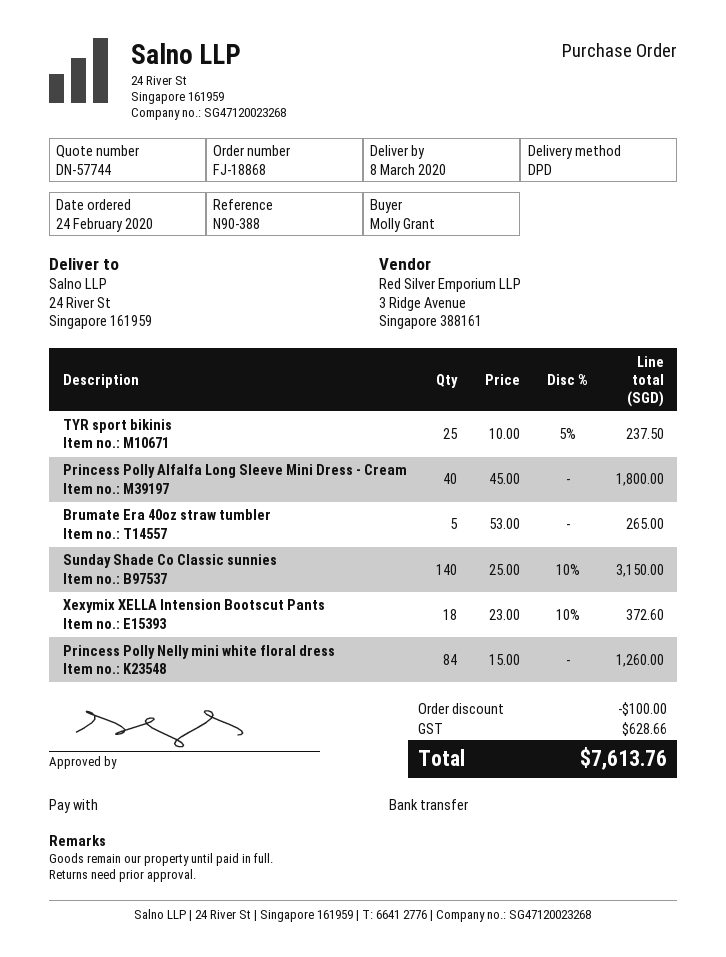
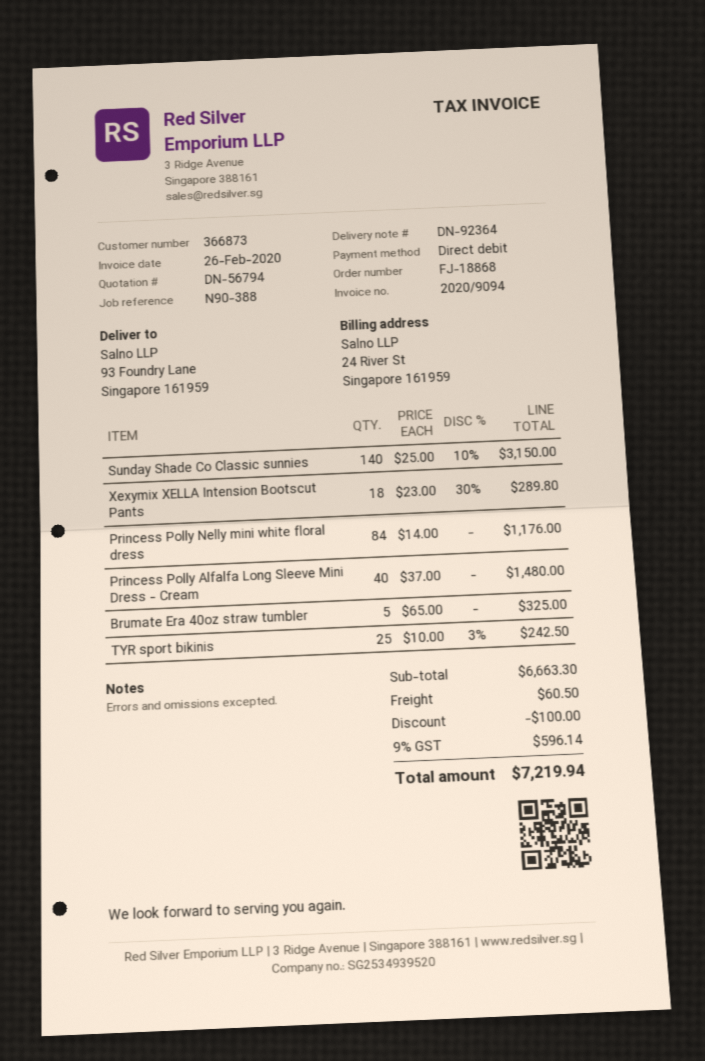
quote number: DN-57744 -> DN-56794
payment method: bank transfer -> direct debit
ship to: 24 River St, Singapore 161959 -> 93 Foundry Lane, Singapore 161959
TYR sport bikinis: 25 x 10.00 - 5% = 237.50 -> 25 x 10.00 - 3% = 242.50
Princess Polly Alfalfa Long Sleeve Mini Dress - Cream: 40 x 45.00 = 1800.00 -> 40 x 37.00 = 1480.00
Brumate Era 40oz straw tumbler: 5 x 53.00 = 265.00 -> 5 x 65.00 = 325.00
Xexymix XELLA Intension Bootscut Pants: 18 x 23.00 - 10% = 372.60 -> 18 x 23.00 - 30% = 289.80
Princess Polly Nelly mini white floral dress: 84 x 15.00 = 1260.00 -> 84 x 14.00 = 1176.00
shipping: none -> 60.50
tax: 628.66 -> 596.14
total: 7613.76 -> 7219.94

